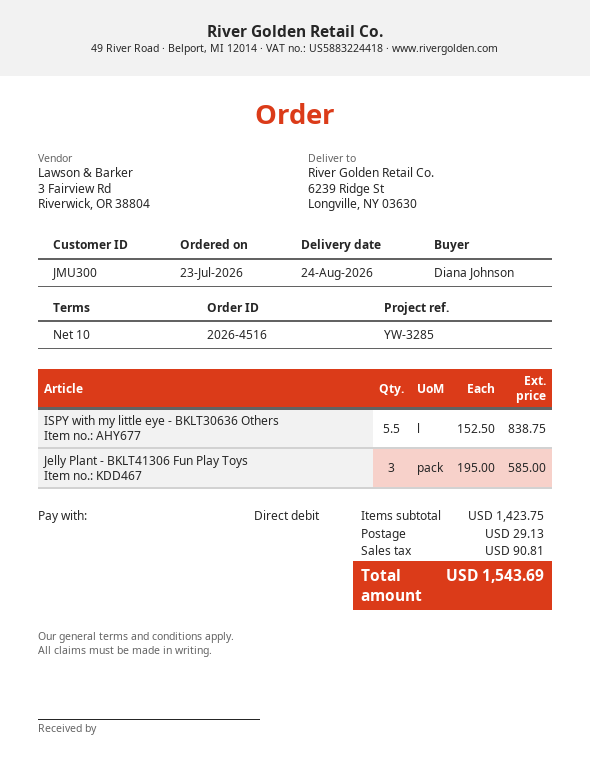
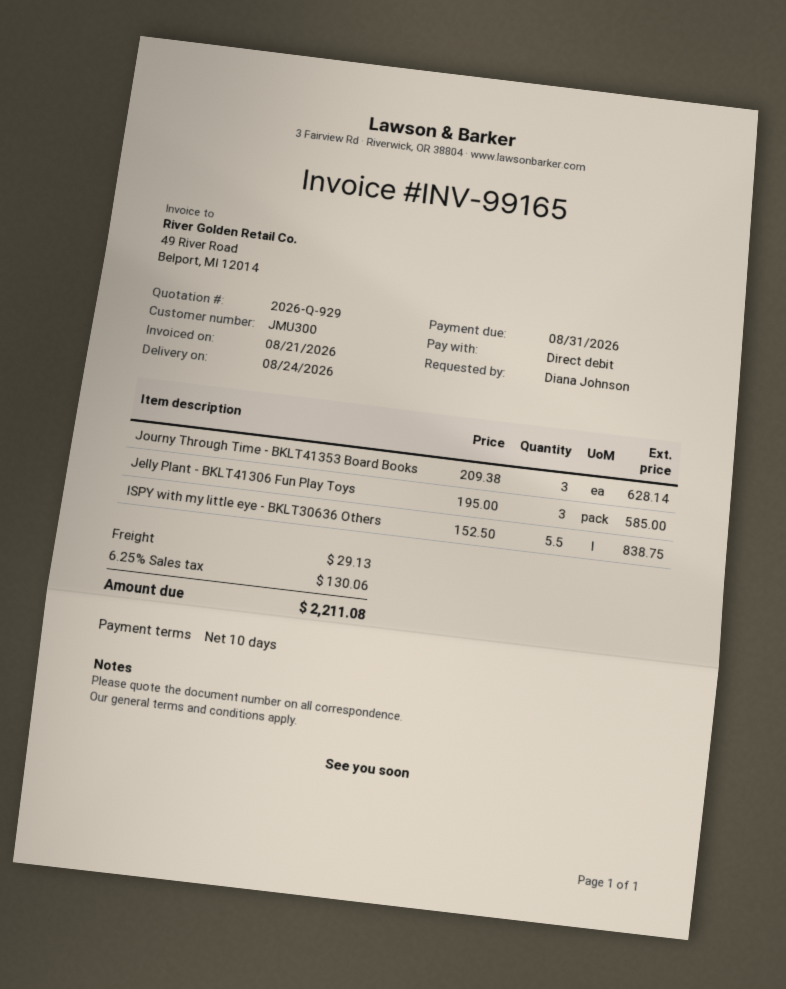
Journy Through Time - BKLT41353 Board Books: none -> 3 x 209.38 = 628.14
tax: 90.81 -> 130.06
total: 1543.69 -> 2211.08

